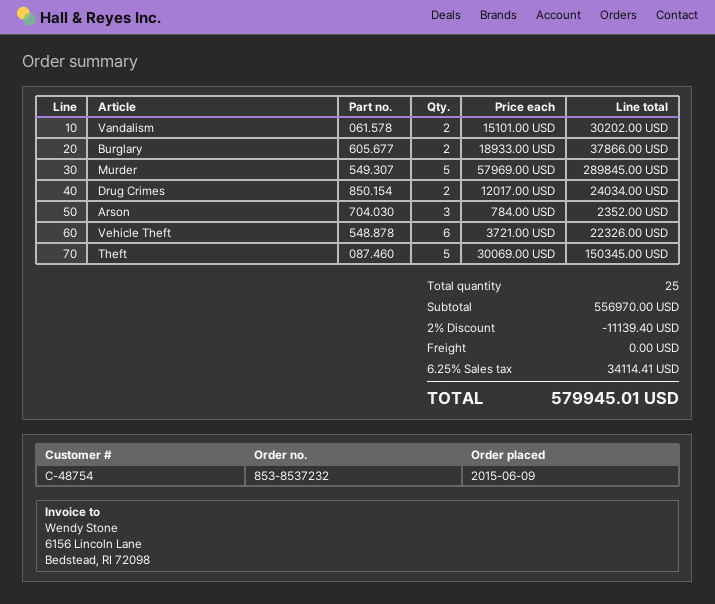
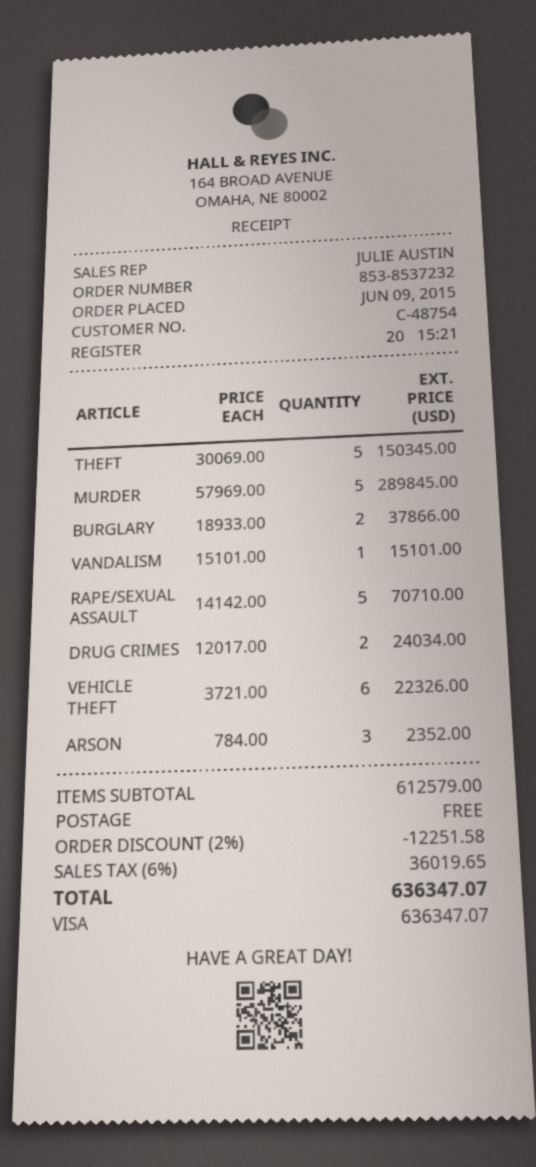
Vandalism: 2 x 15101.00 = 30202.00 -> 1 x 15101.00 = 15101.00
RAPE/SEXUAL ASSAULT: none -> 5 x 14142.00 = 70710.00
subtotal: 556970.00 -> 612579.00
discount: 2% = 11139.40 -> 2% = 12251.58
tax: 6.25% = 34114.41 -> 6% = 36019.65
total: 579945.01 -> 636347.07

